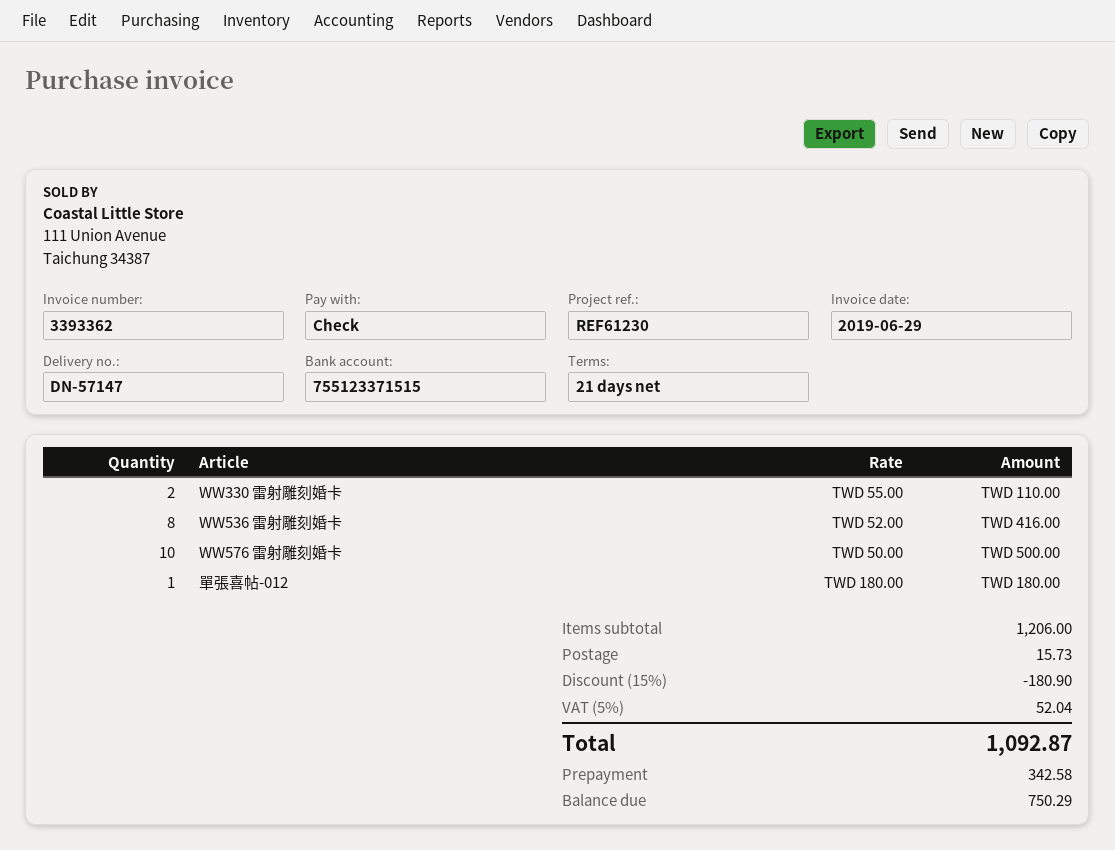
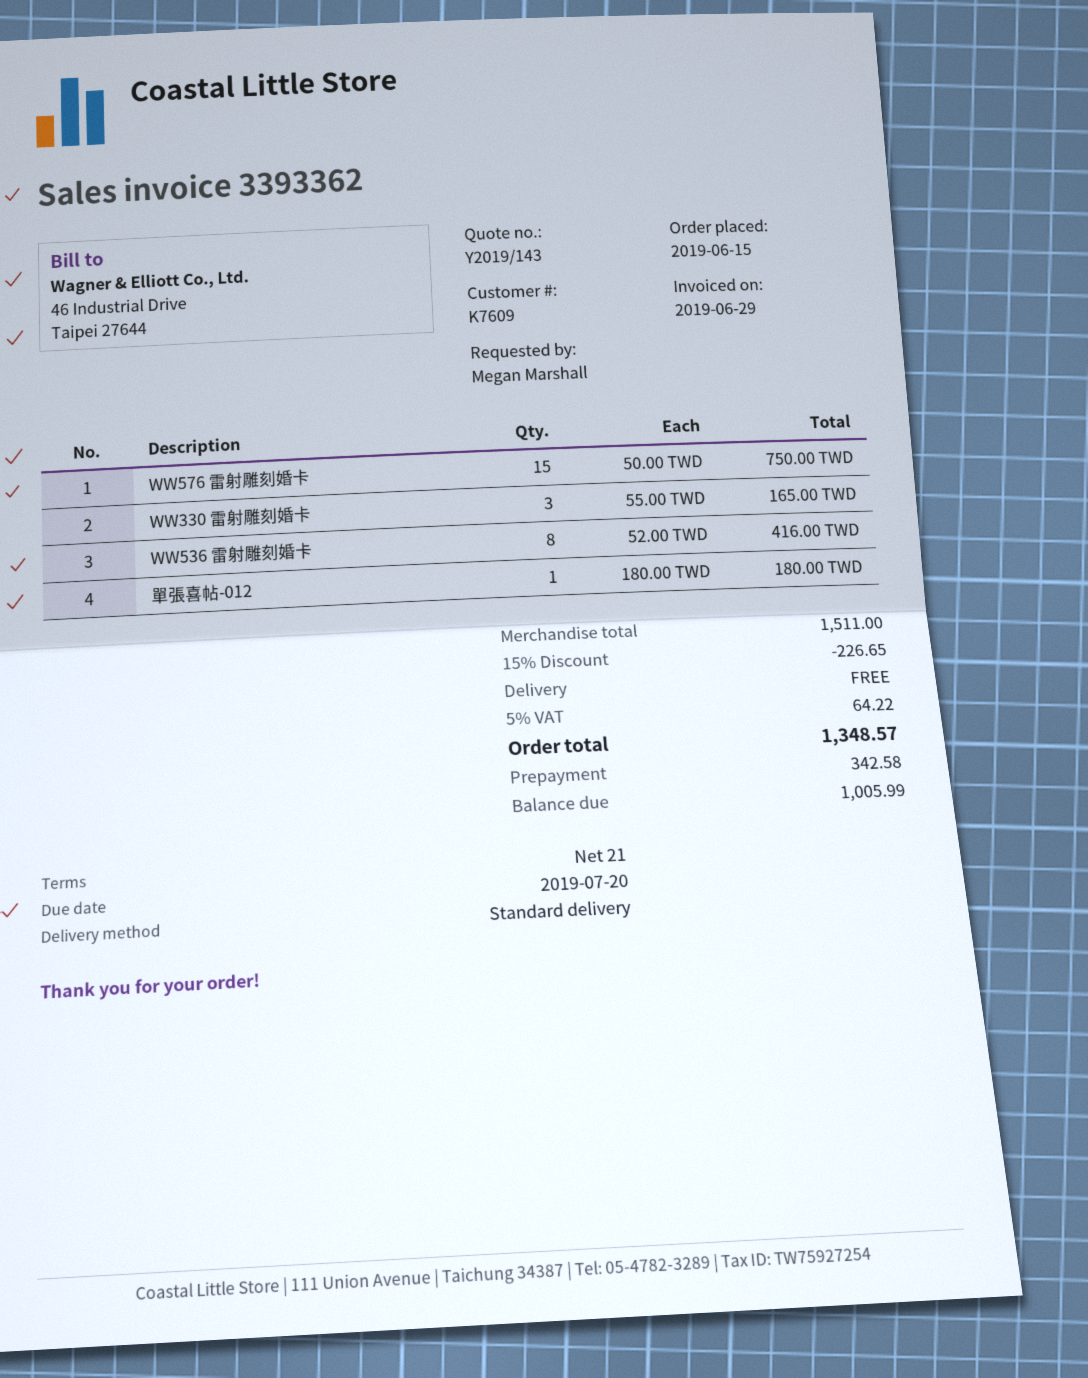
WW330 雷射雕刻婚卡: 2 x 55.00 = 110.00 -> 3 x 55.00 = 165.00
WW576 雷射雕刻婚卡: 10 x 50.00 = 500.00 -> 15 x 50.00 = 750.00
subtotal: 1206.00 -> 1511.00
discount: 15% = 180.90 -> 15% = 226.65
shipping: 15.73 -> 0.00
tax: 5% = 52.04 -> 5% = 64.22
total: 1092.87 -> 1348.57
balance: 750.29 -> 1005.99

